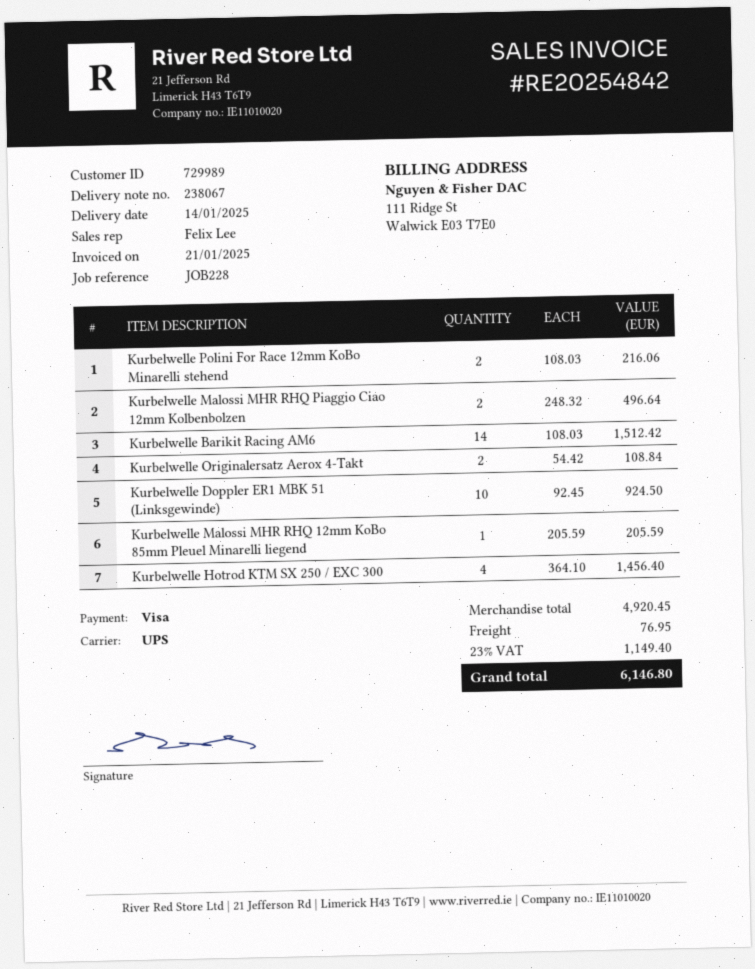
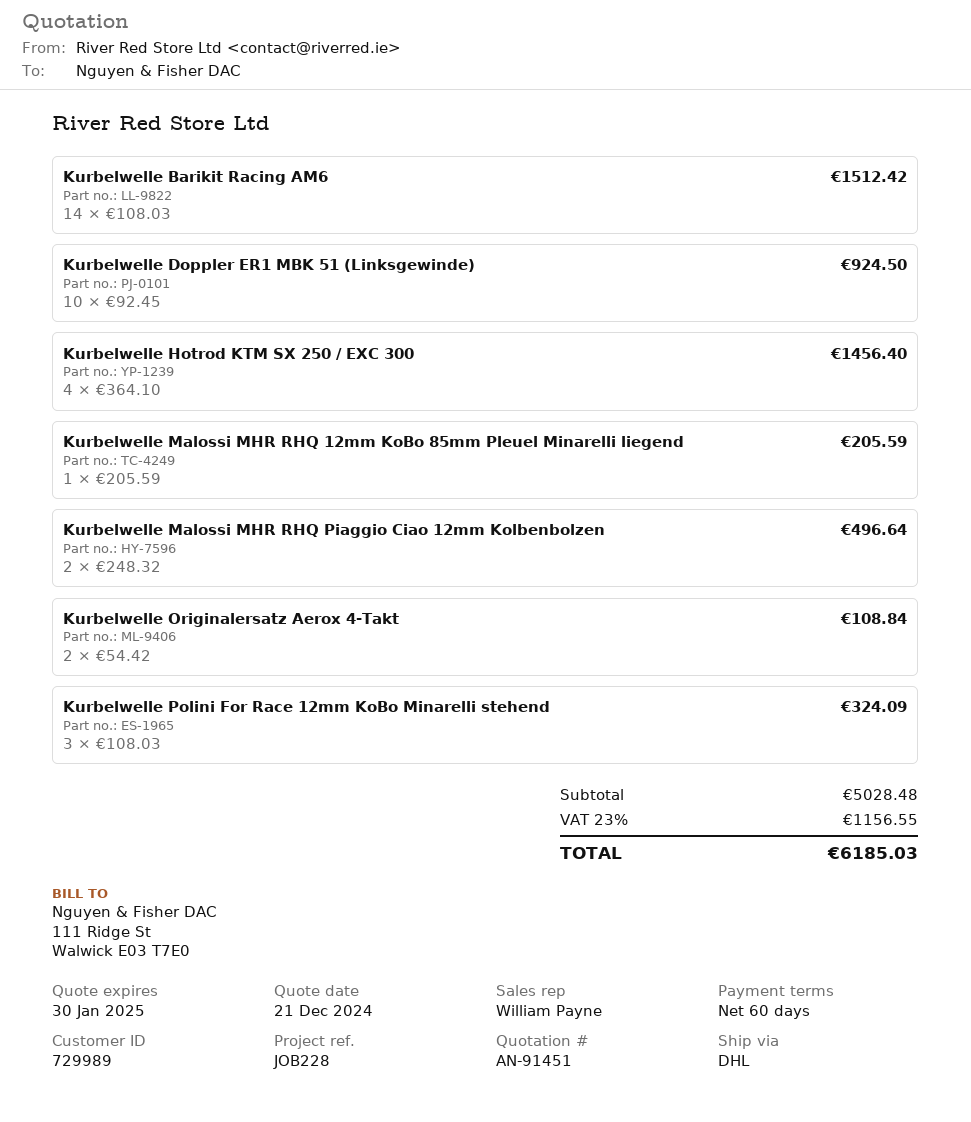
sales rep: Felix Lee -> William Payne
shipping method: UPS -> DHL
Kurbelwelle Polini For Race 12mm KoBo Minarelli stehend: 2 x 108.03 = 216.06 -> 3 x 108.03 = 324.09
subtotal: 4920.45 -> 5028.48
shipping: 76.95 -> none
tax: 23% = 1149.40 -> 23% = 1156.55
total: 6146.80 -> 6185.03

